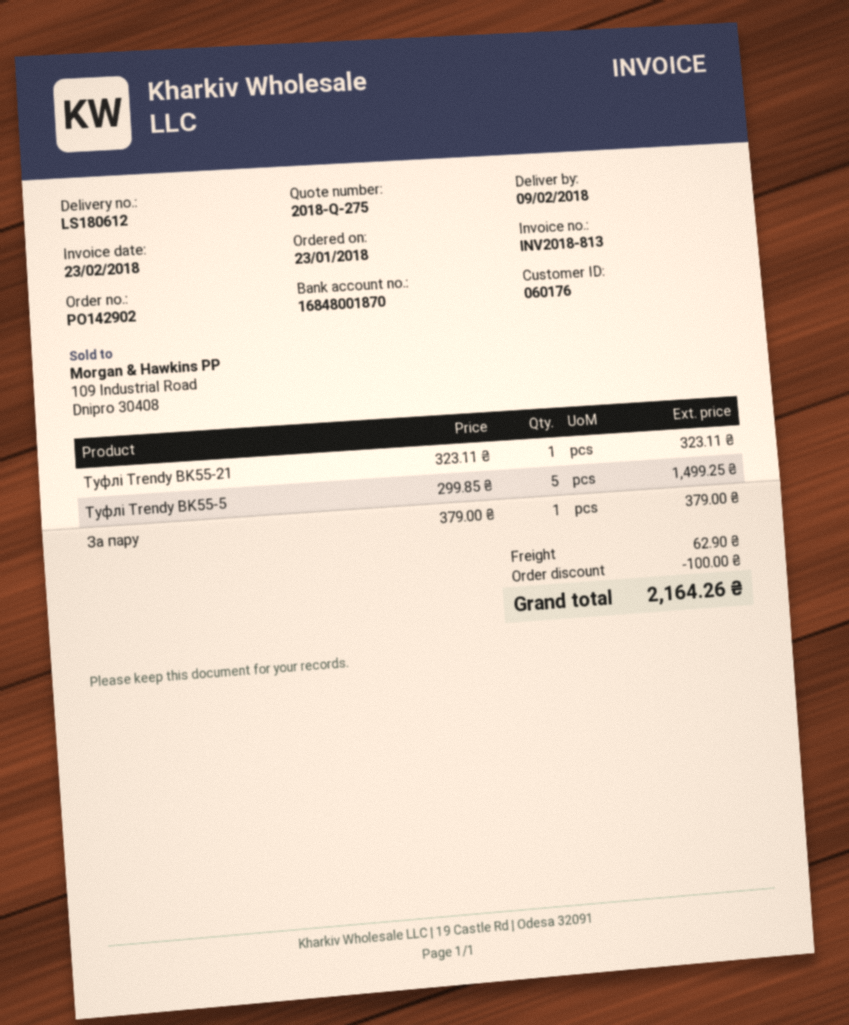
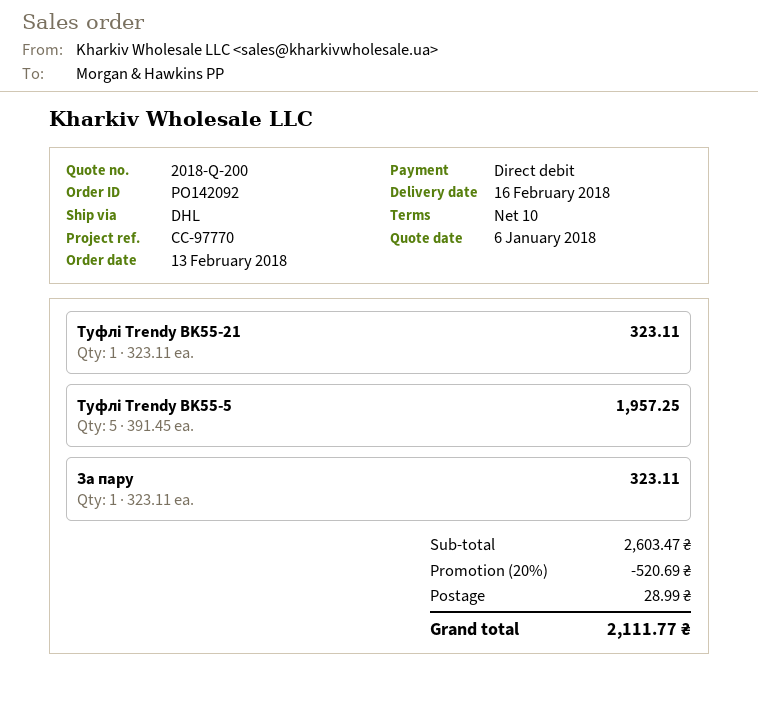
quote number: 2018-Q-275 -> 2018-Q-200
order number: PO142902 -> PO142092
order date: 2018-01-23 -> 2018-02-13
delivery date: 2018-02-09 -> 2018-02-16
Туфлі Trendy BK55-5: 5 x 299.85 = 1499.25 -> 5 x 391.45 = 1957.25
За пару: 1 x 379.00 = 379.00 -> 1 x 323.11 = 323.11
discount: 100.00 -> 520.69
shipping: 62.90 -> 28.99
total: 2164.26 -> 2111.77

